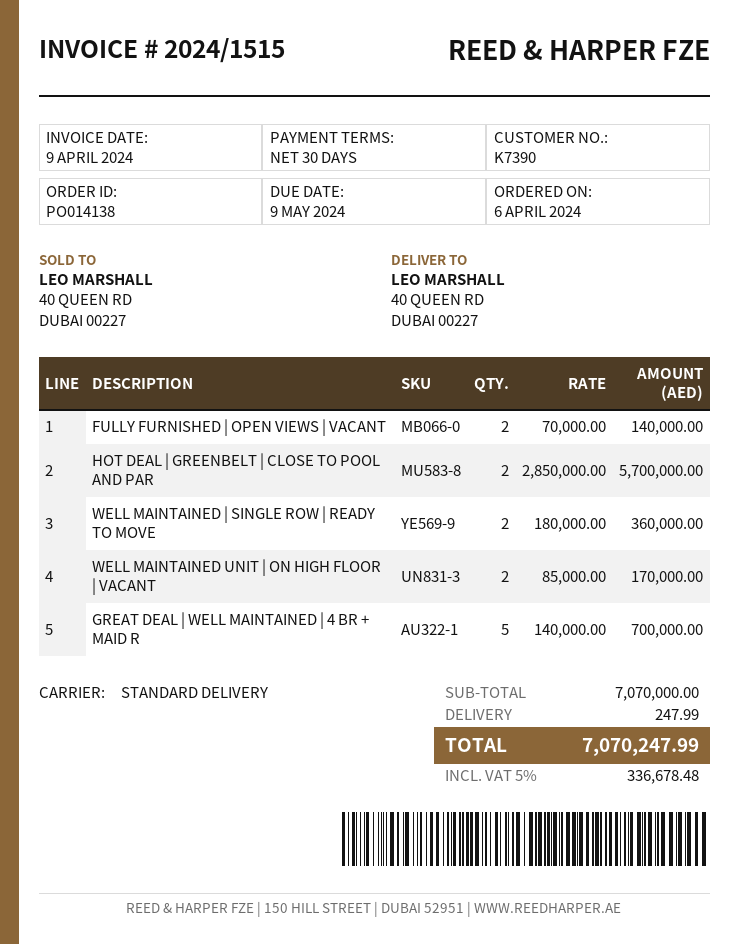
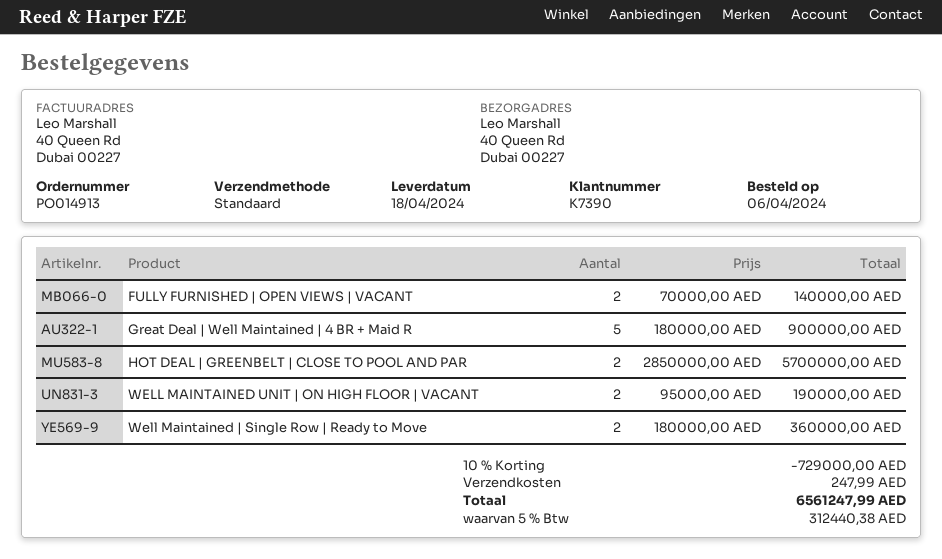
order number: PO014138 -> PO014913
WELL MAINTAINED UNIT | ON HIGH FLOOR | VACANT: 2 x 85000.00 = 170000.00 -> 2 x 95000.00 = 190000.00
GREAT DEAL | WELL MAINTAINED | 4 BR + MAID R: 5 x 140000.00 = 700000.00 -> 5 x 180000.00 = 900000.00
discount: none -> 10% = 729000.00
tax: 5% = 336678.48 -> 5% = 312440.38
total: 7070247.99 -> 6561247.99

